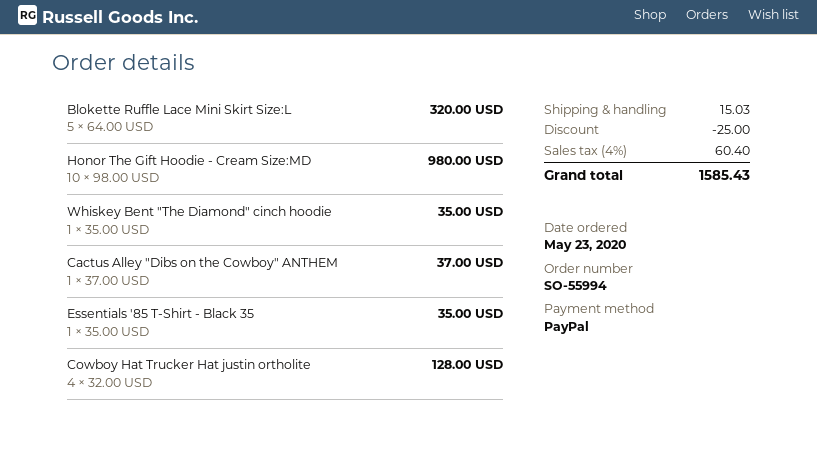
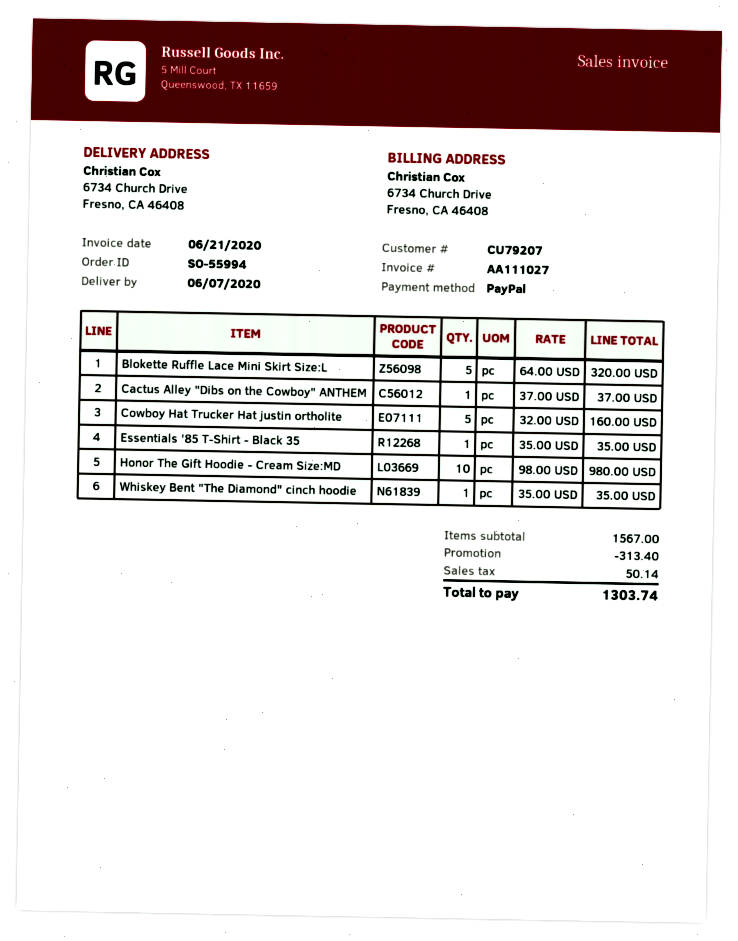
Cowboy Hat Trucker Hat justin ortholite: 4 x 32.00 = 128.00 -> 5 x 32.00 = 160.00
discount: 25.00 -> 313.40
shipping: 15.03 -> none
tax: 60.40 -> 50.14
total: 1585.43 -> 1303.74

